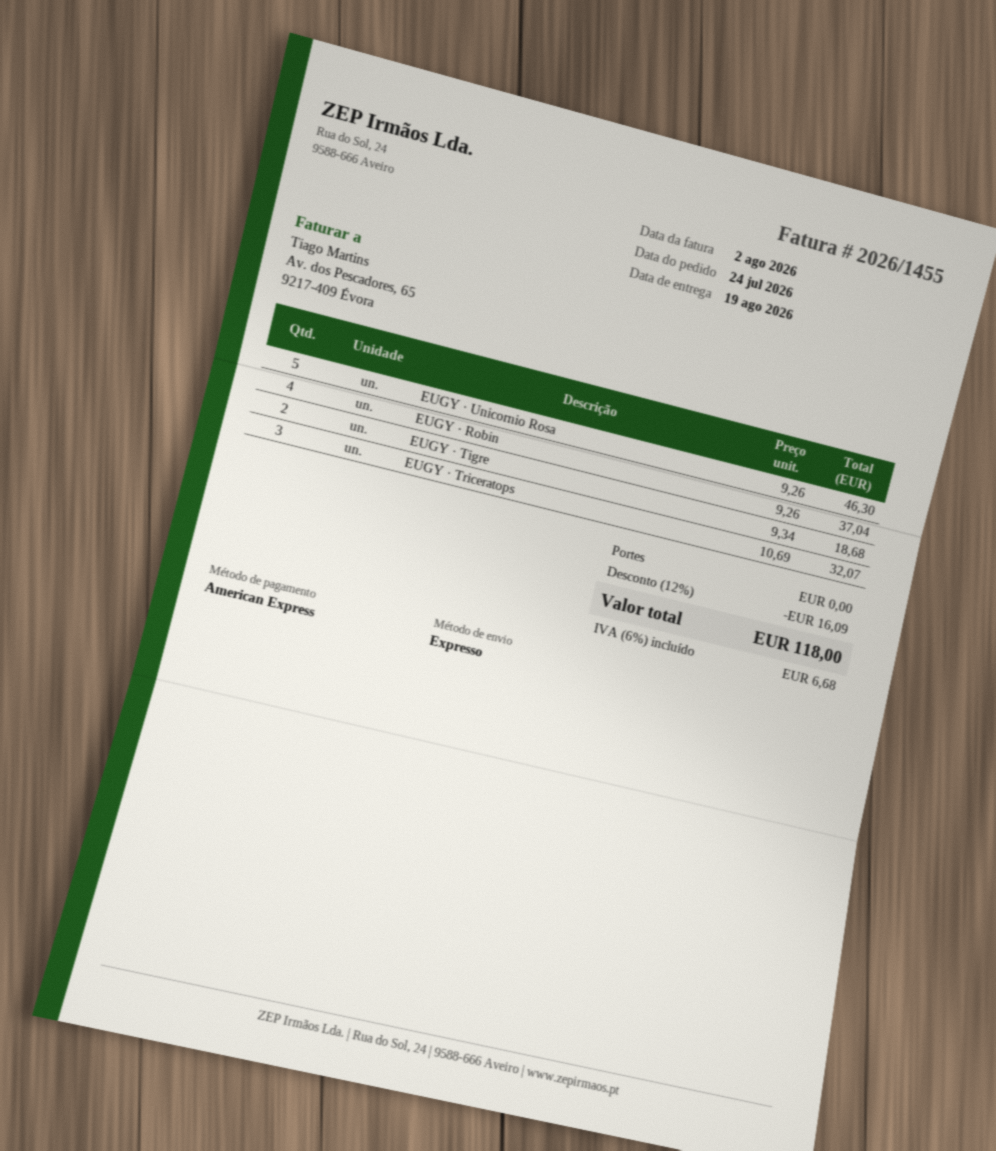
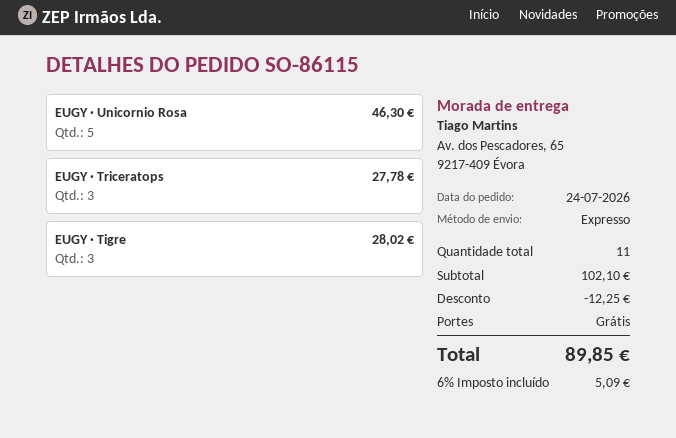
EUGY · Robin: 4 for 37.04 -> none
EUGY · Tigre: 2 for 18.68 -> 3 for 28.02
EUGY · Triceratops: 3 for 32.07 -> 3 for 27.78
discount: 16.09 -> 12.25
tax: 6% = 6.68 -> 6% = 5.09
total: 118.00 -> 89.85

